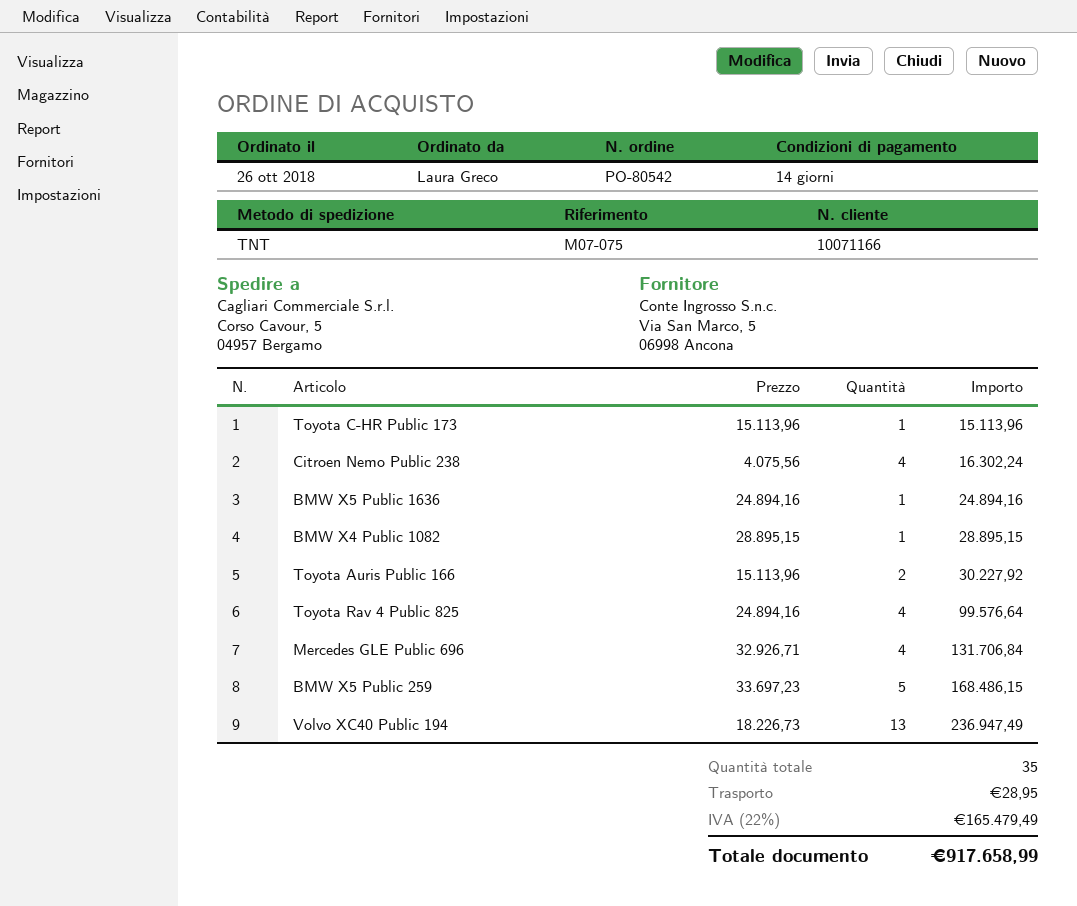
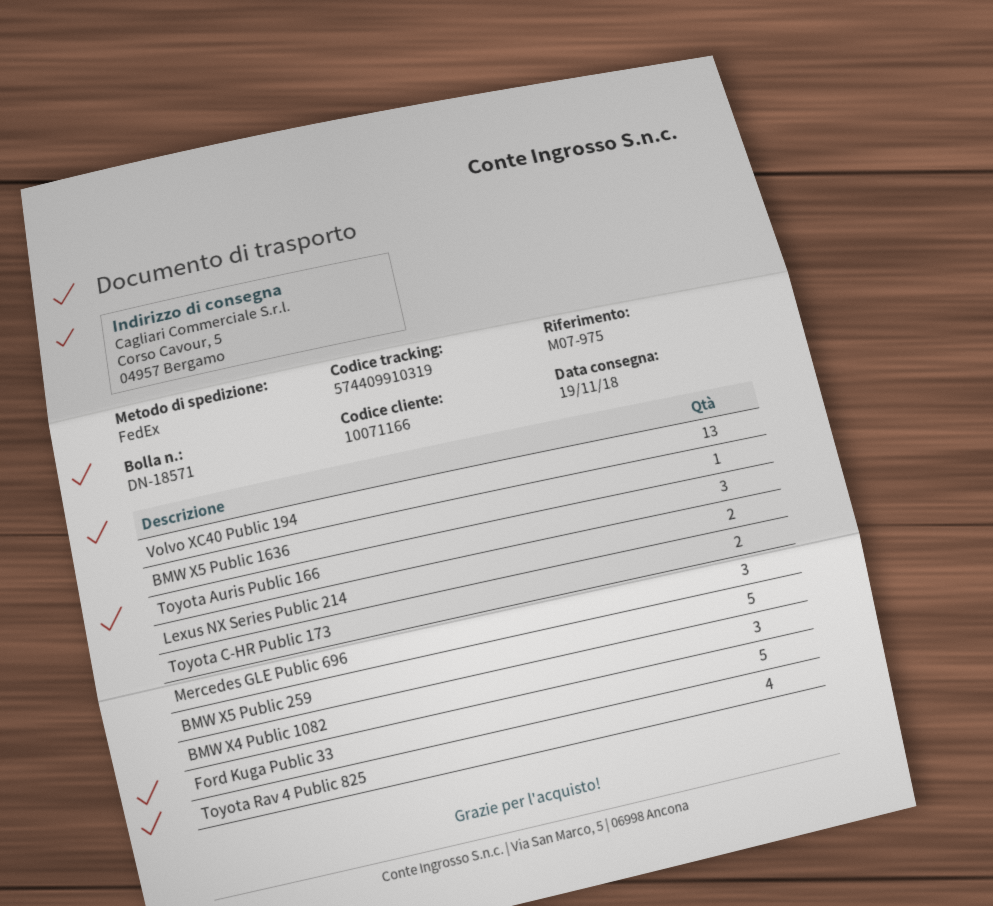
reference: M07-075 -> M07-975
shipping method: TNT -> FedEx
Toyota C-HR Public 173: 1 -> 2
Citroen Nemo Public 238: 4 -> none
BMW X4 Public 1082: 1 -> 3
Toyota Auris Public 166: 2 -> 3
Mercedes GLE Public 696: 4 -> 3
Lexus NX Series Public 214: none -> 2
Ford Kuga Public 33: none -> 5

